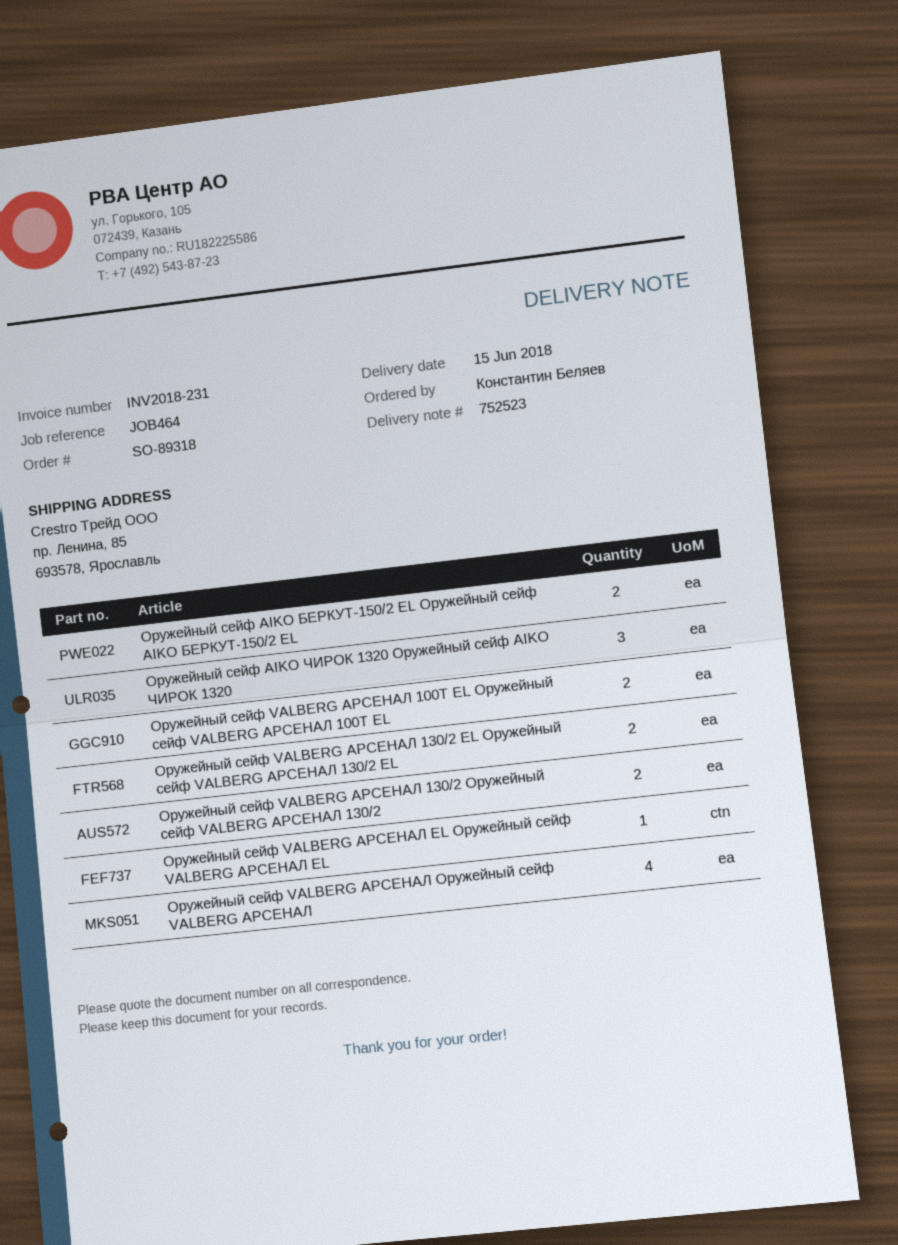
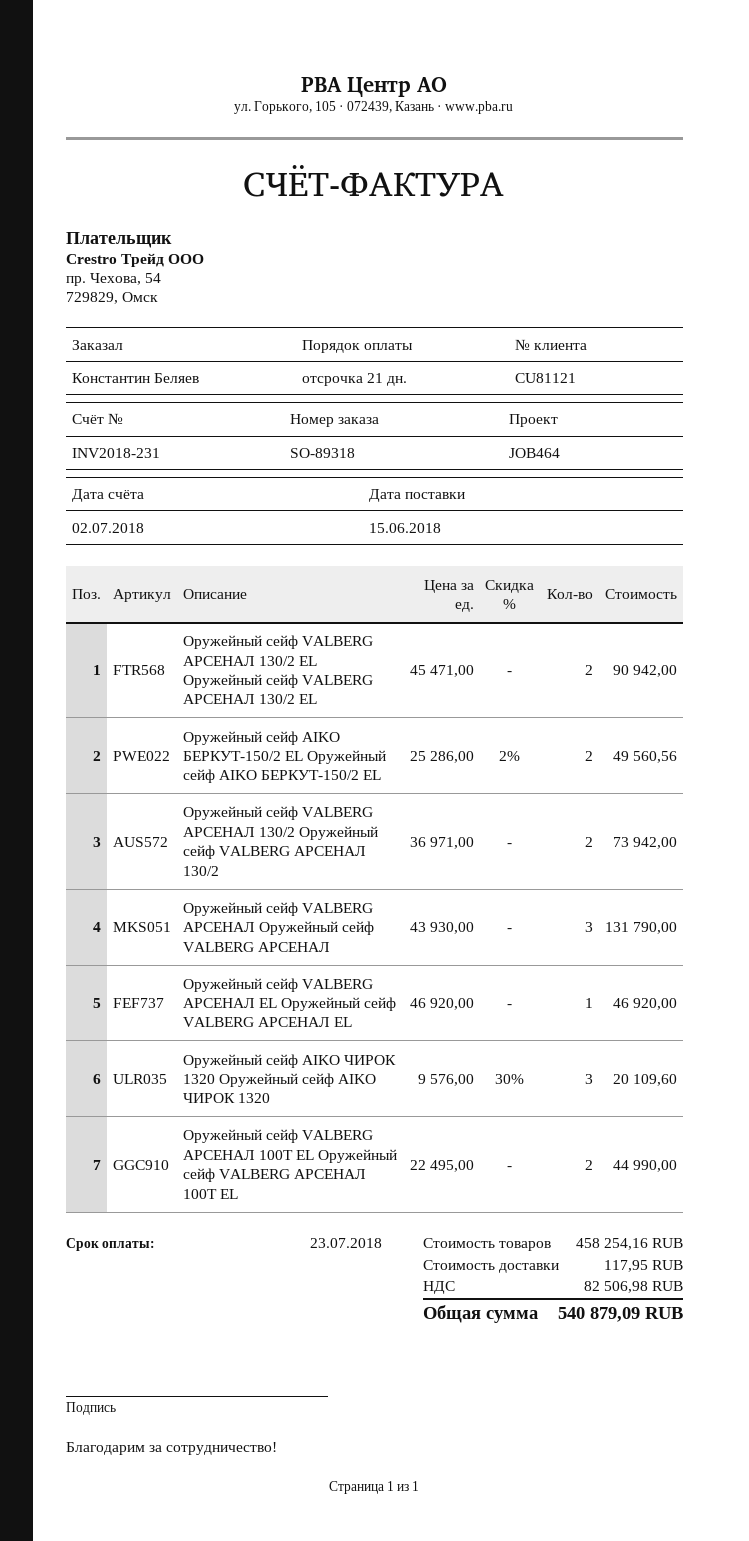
Оружейный сейф VALBERG АРСЕНАЛ Оружейный сейф VALBERG АРСЕНАЛ: 4 -> 3

